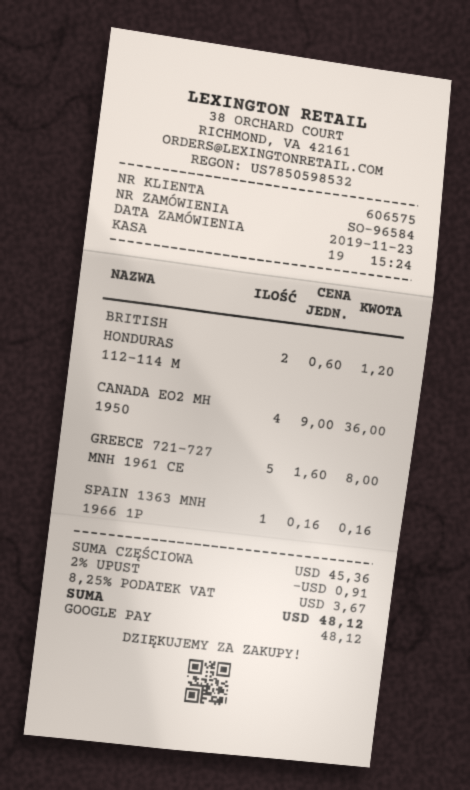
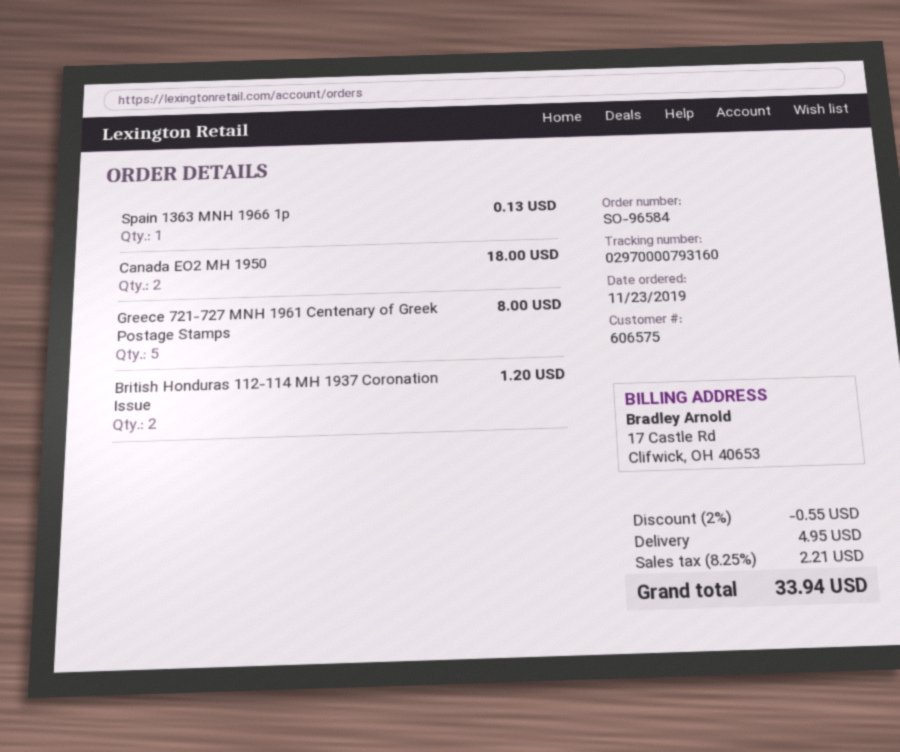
CANADA EO2 MH 1950: 4 for 36.00 -> 2 for 18.00
SPAIN 1363 MNH 1966 1P: 1 for 0.16 -> 1 for 0.13
discount: 2% = 0.91 -> 2% = 0.55
shipping: none -> 4.95
tax: 8.25% = 3.67 -> 8.25% = 2.21
total: 48.12 -> 33.94

